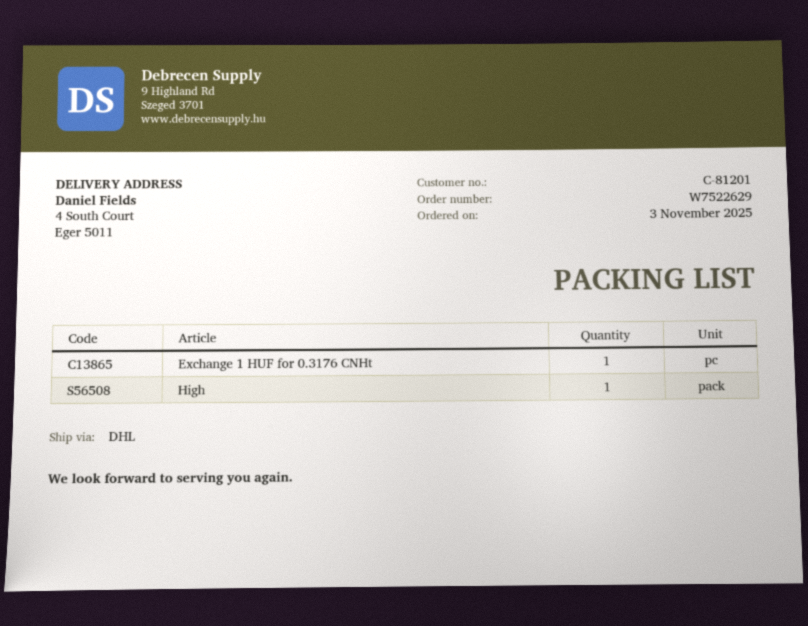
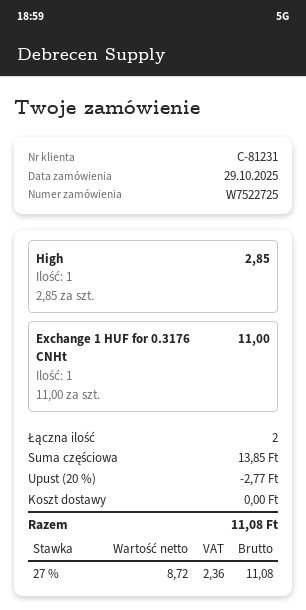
order number: W7522629 -> W7522725
order date: 2025-11-03 -> 2025-10-29
customer number: C-81201 -> C-81231

